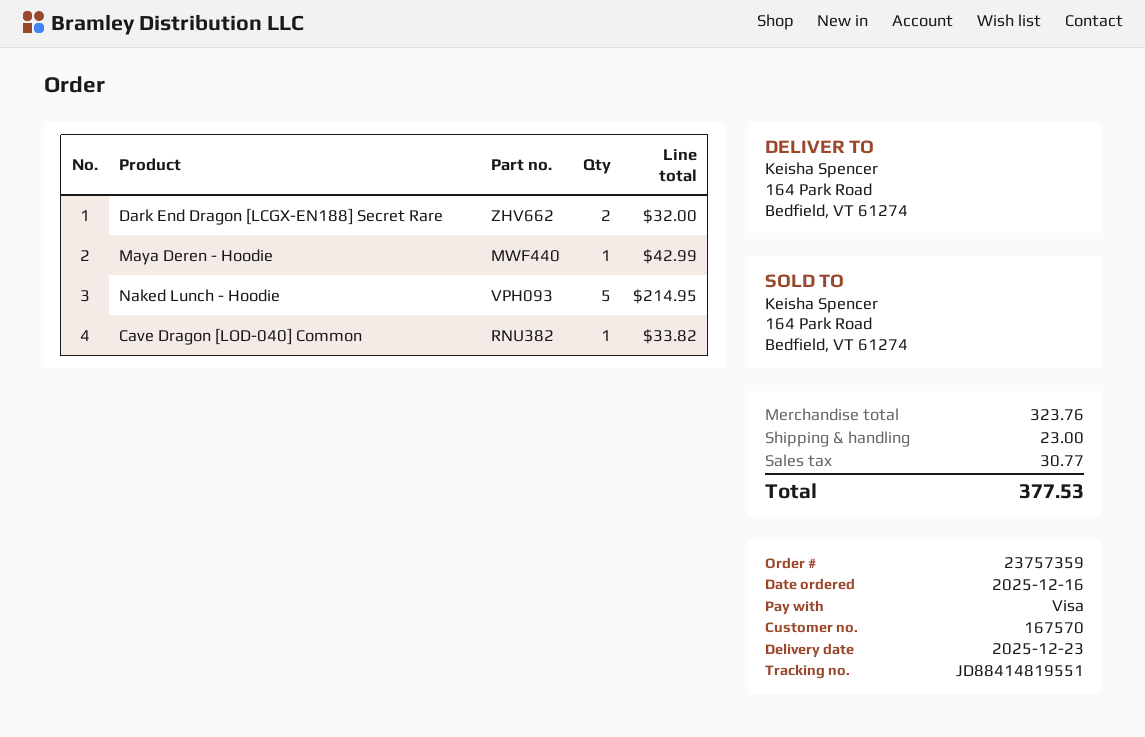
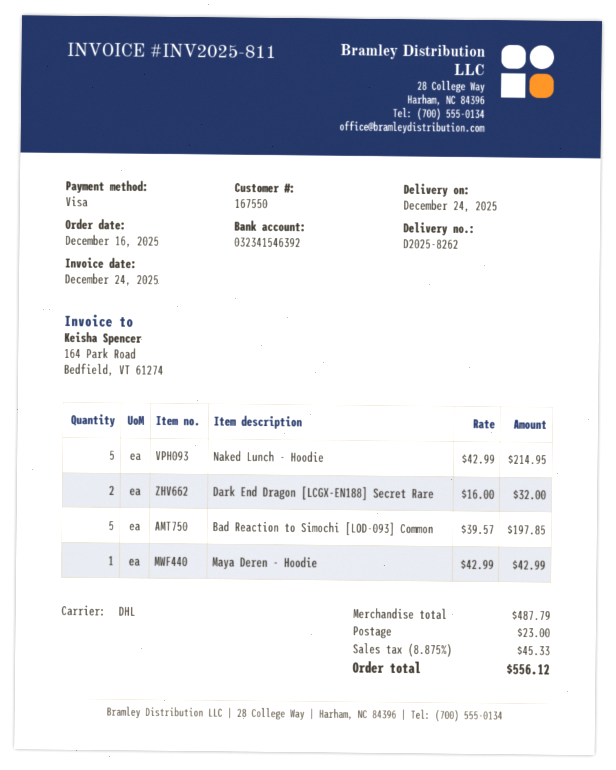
delivery date: 2025-12-23 -> 2025-12-24
customer number: 167570 -> 167550
Cave Dragon [LOD-040] Common: 1 for 33.82 -> none
Bad Reaction to Simochi [LOD-093] Common: none -> 5 for 197.85
subtotal: 323.76 -> 487.79
tax: 30.77 -> 45.33
total: 377.53 -> 556.12

